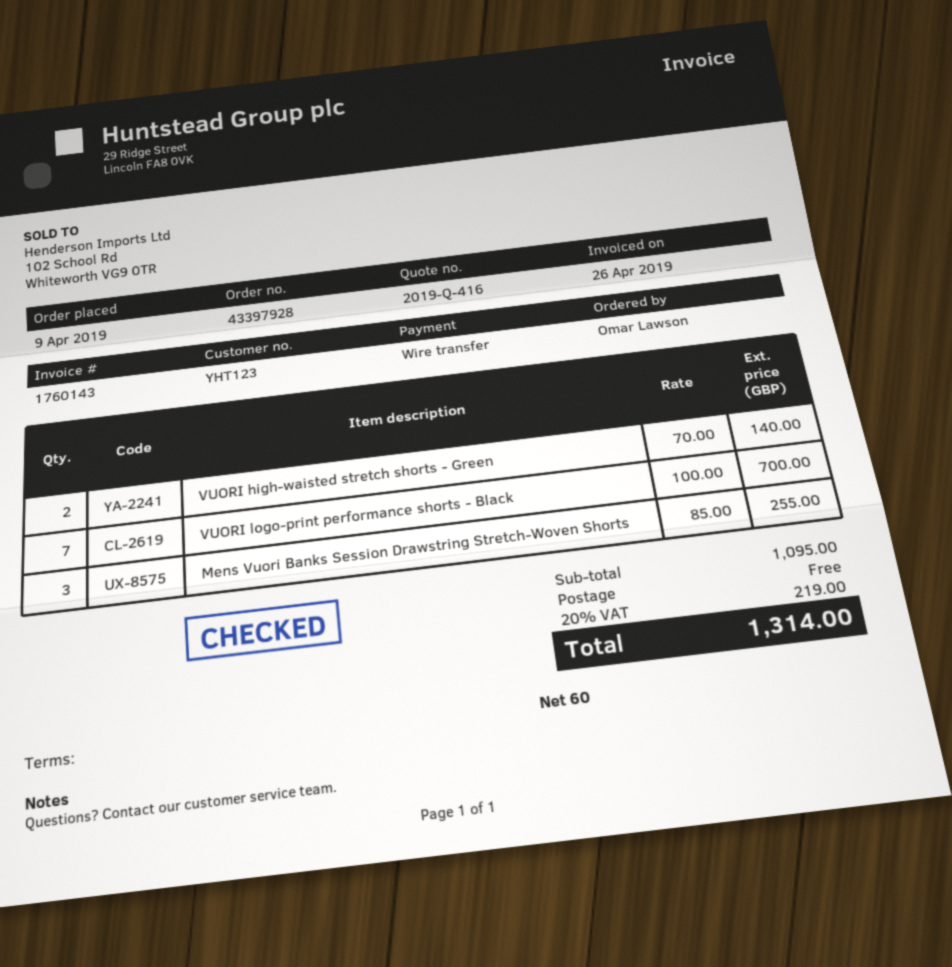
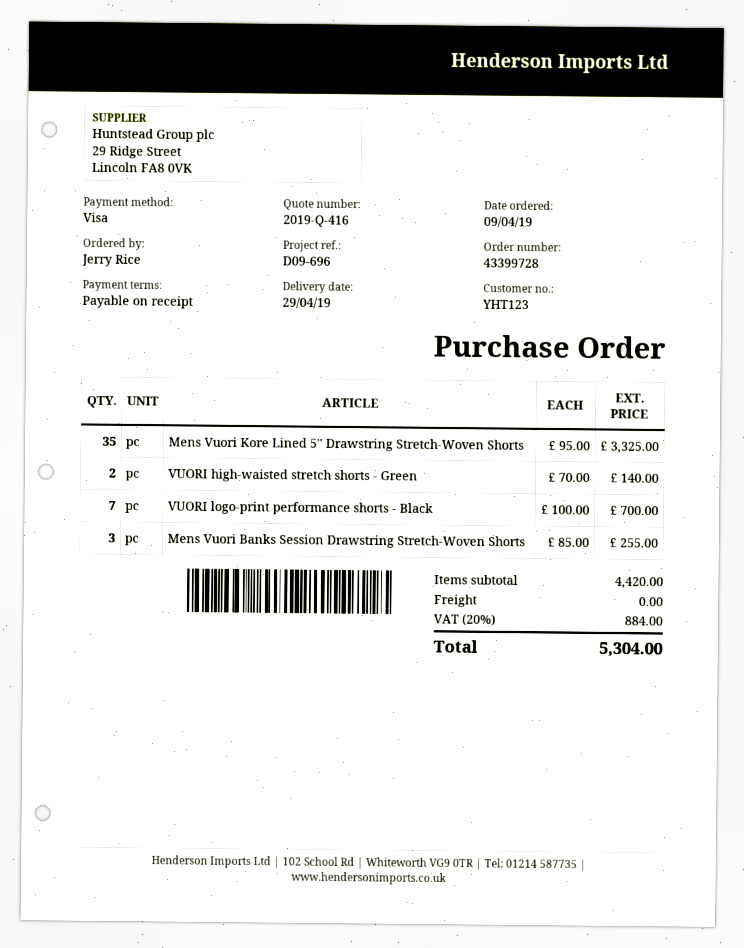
order number: 43397928 -> 43399728
payment terms: 60 days -> on receipt
ordered by: Omar Lawson -> Jerry Rice
payment method: bank transfer -> Visa
Mens Vuori Kore Lined 5'' Drawstring Stretch-Woven Shorts: none -> 35 x 95.00 = 3325.00
subtotal: 1095.00 -> 4420.00
tax: 20% = 219.00 -> 20% = 884.00
total: 1314.00 -> 5304.00

